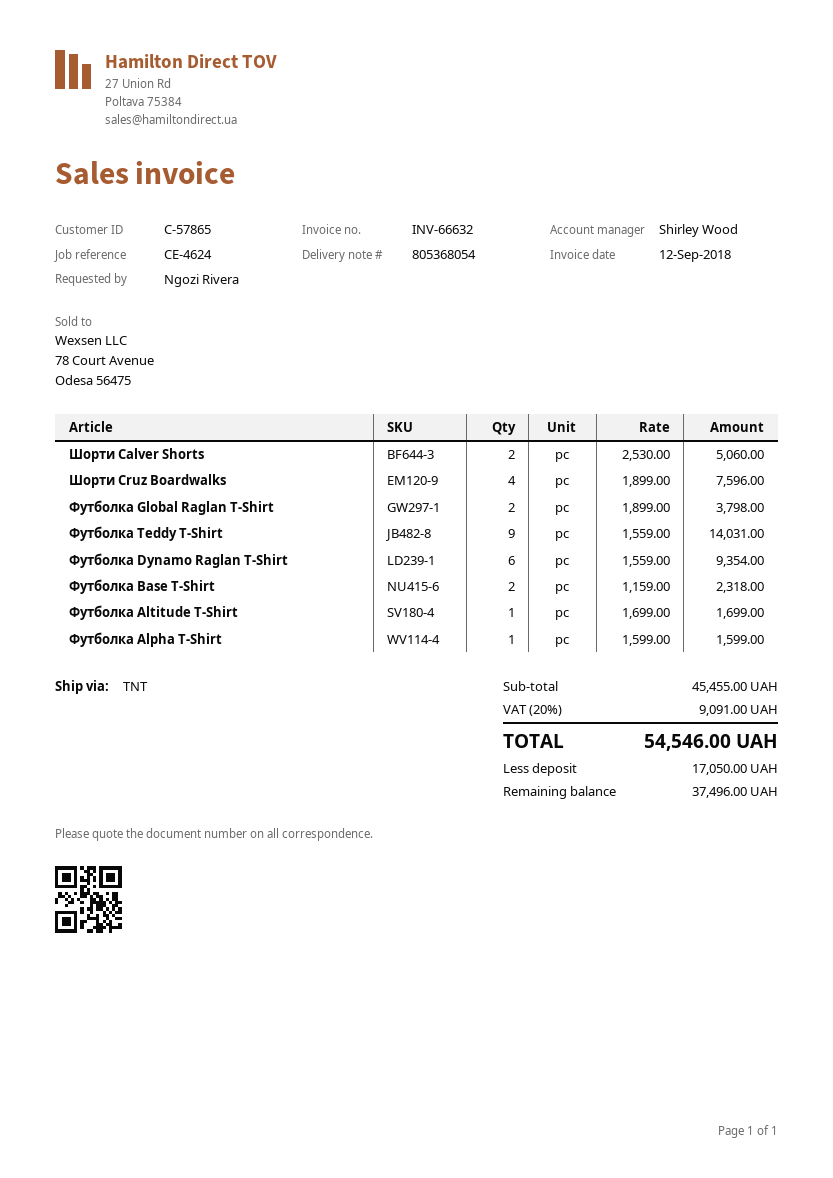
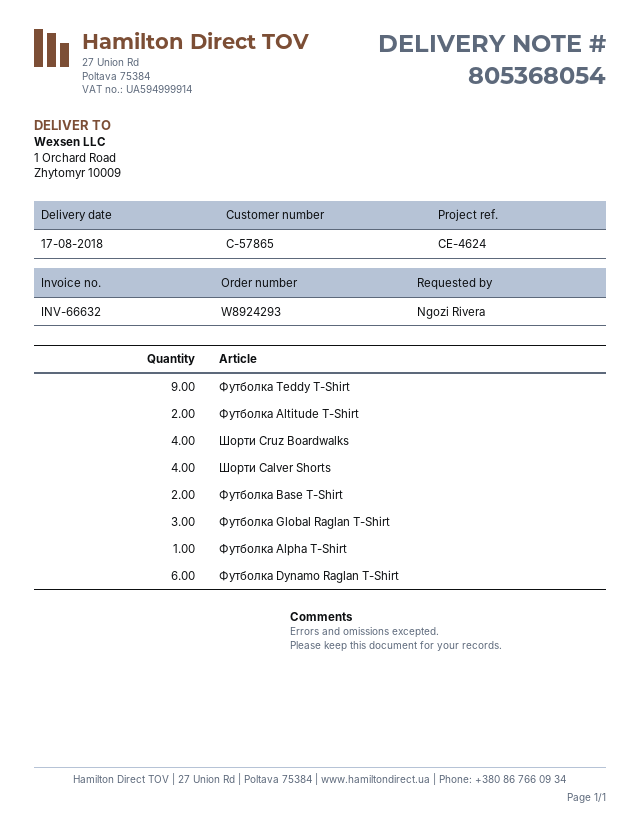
Шорти Calver Shorts: 2 -> 4
Футболка Global Raglan T-Shirt: 2 -> 3
Футболка Altitude T-Shirt: 1 -> 2

